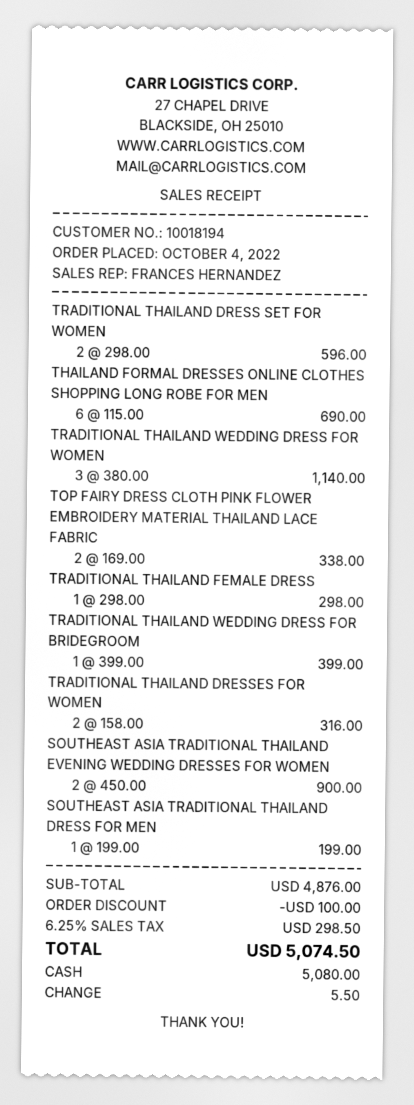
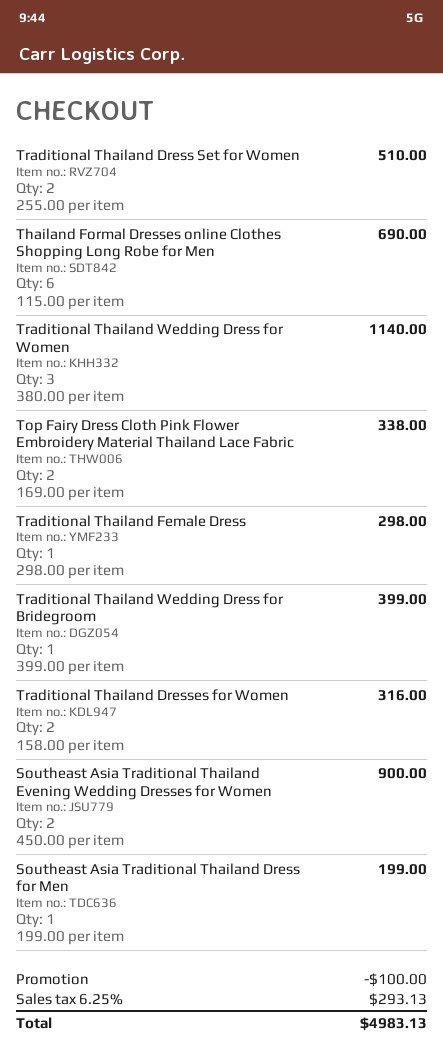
TRADITIONAL THAILAND DRESS SET FOR WOMEN: 2 x 298.00 = 596.00 -> 2 x 255.00 = 510.00
tax: 6.25% = 298.50 -> 6.25% = 293.13
total: 5074.50 -> 4983.13

